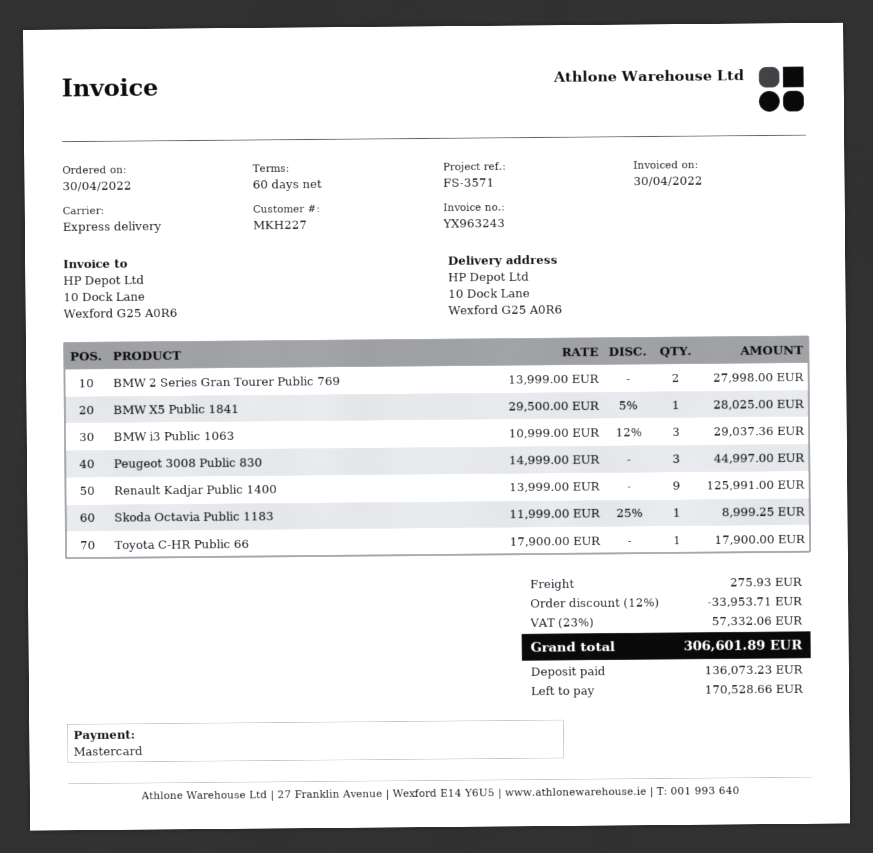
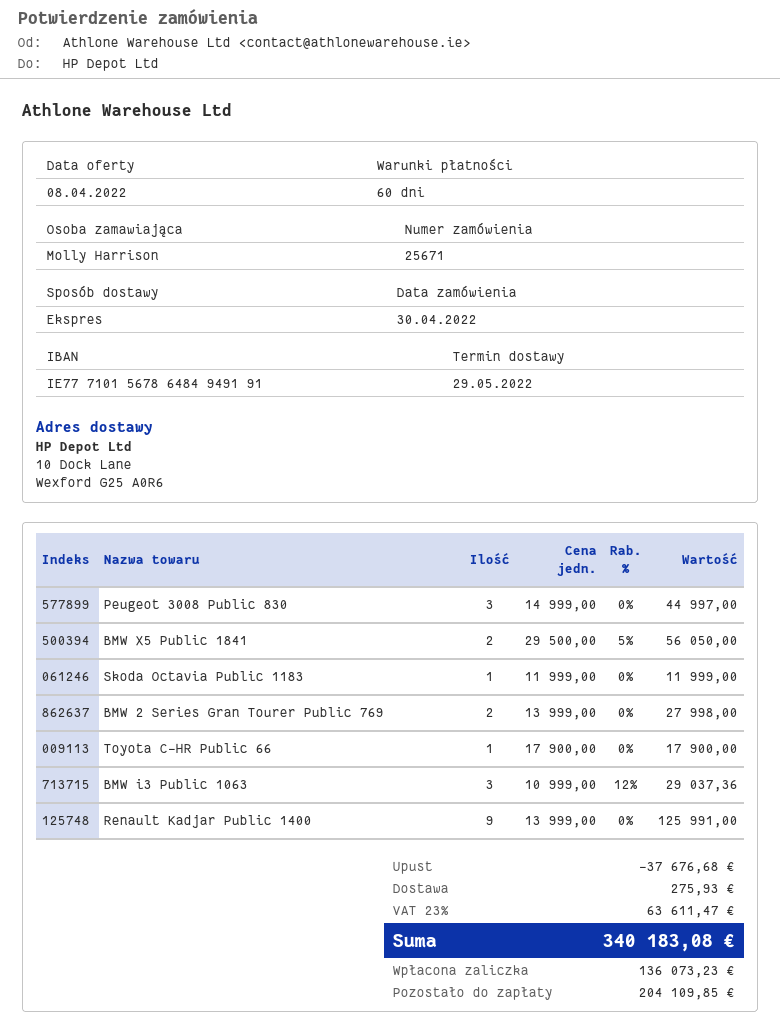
BMW X5 Public 1841: 1 x 29500.00 - 5% = 28025.00 -> 2 x 29500.00 - 5% = 56050.00
Skoda Octavia Public 1183: 1 x 11999.00 - 25% = 8999.25 -> 1 x 11999.00 = 11999.00
discount: 33953.71 -> 37676.68
tax: 23% = 57332.06 -> 23% = 63611.47
total: 306601.89 -> 340183.08
balance: 170528.66 -> 204109.85

